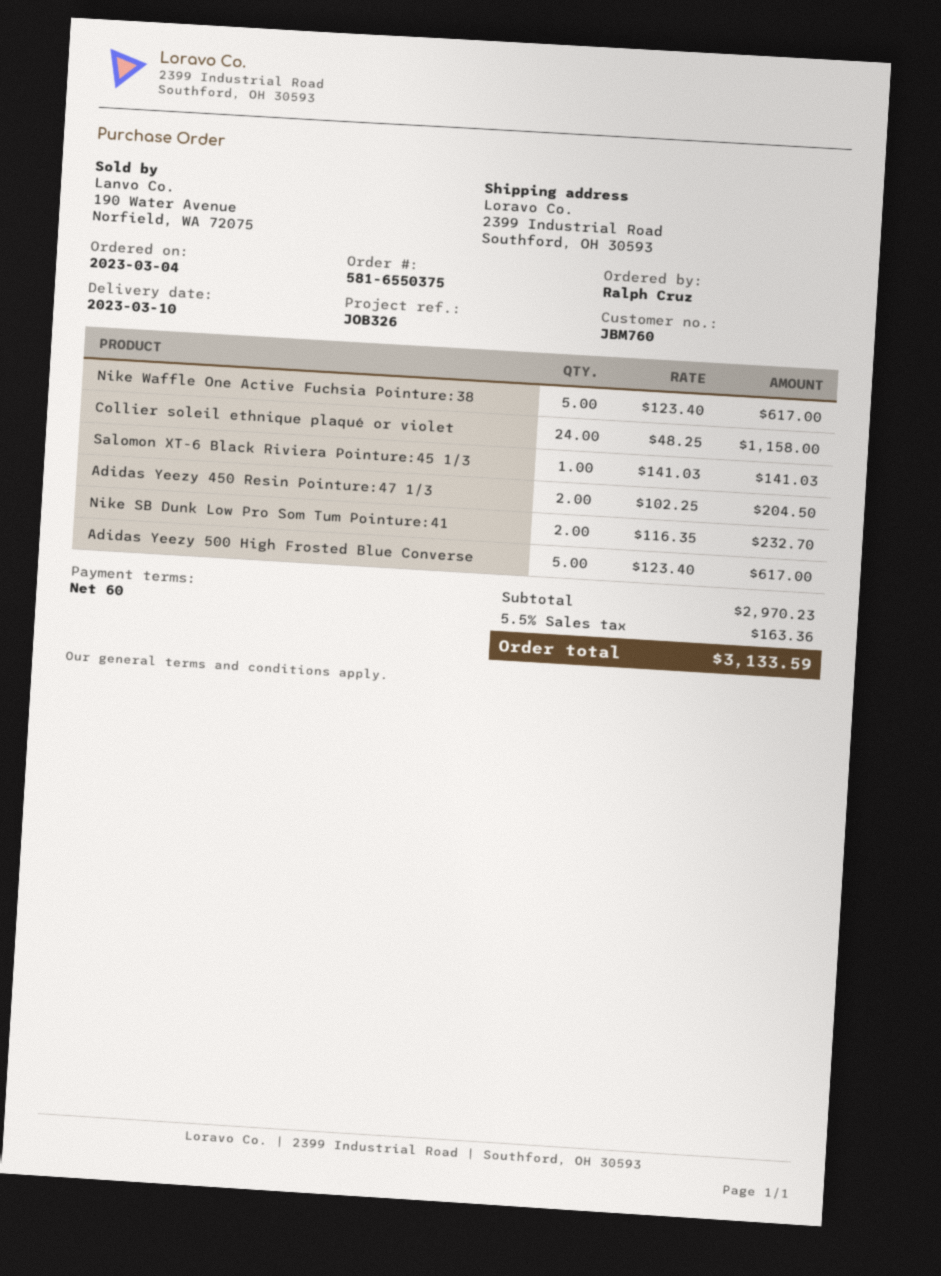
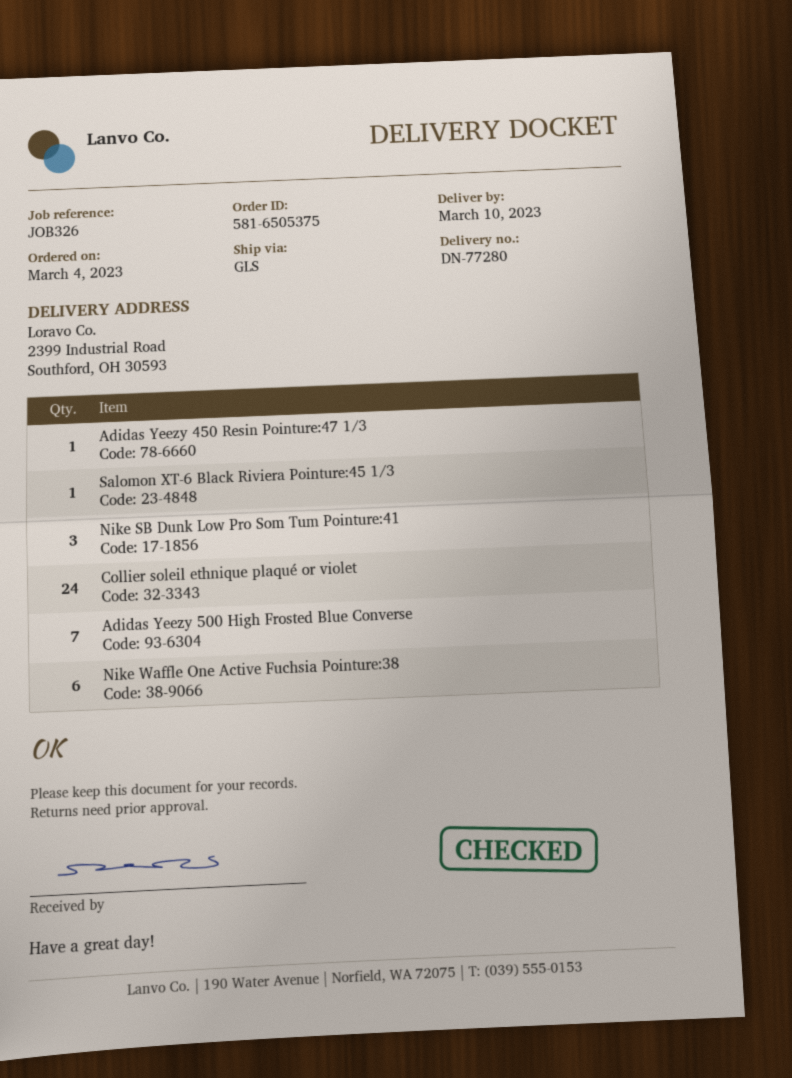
order number: 581-6550375 -> 581-6505375
Nike Waffle One Active Fuchsia Pointure:38: 5 -> 6
Adidas Yeezy 450 Resin Pointure:47 1/3: 2 -> 1
Nike SB Dunk Low Pro Som Tum Pointure:41: 2 -> 3
Adidas Yeezy 500 High Frosted Blue Converse: 5 -> 7

